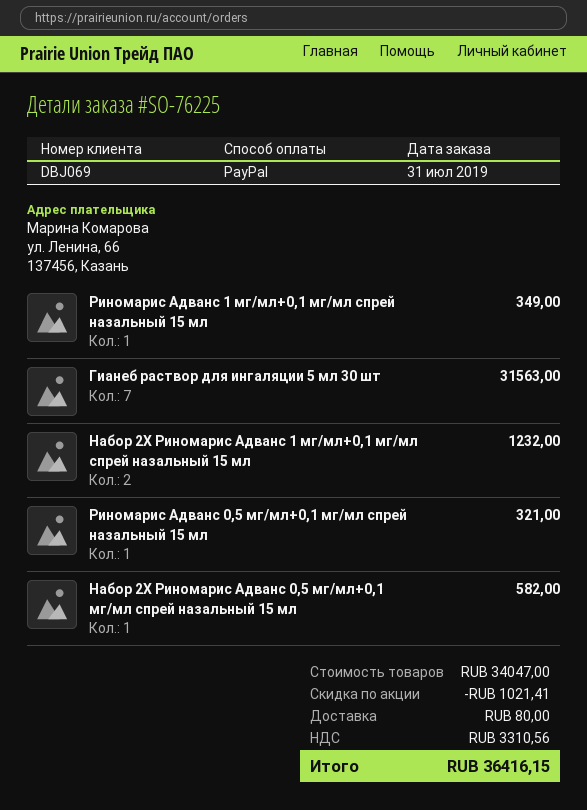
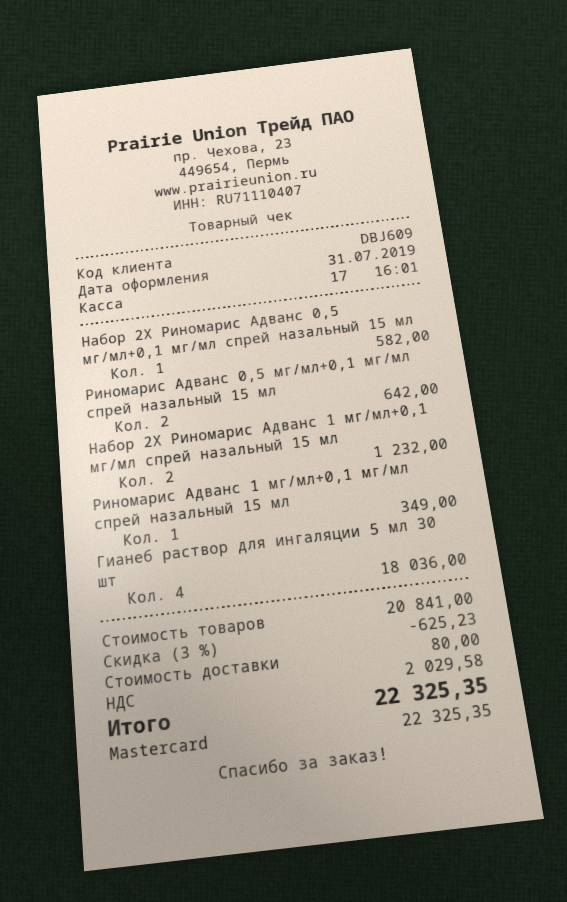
customer number: DBJ069 -> DBJ609
payment method: PayPal -> Mastercard
Гианеб раствор для ингаляции 5 мл 30 шт: 7 for 31563.00 -> 4 for 18036.00
Риномарис Адванс 0,5 мг/мл+0,1 мг/мл спрей назальный 15 мл: 1 for 321.00 -> 2 for 642.00
subtotal: 34047.00 -> 20841.00
discount: 1021.41 -> 625.23
tax: 3310.56 -> 2029.58
total: 36416.15 -> 22325.35

